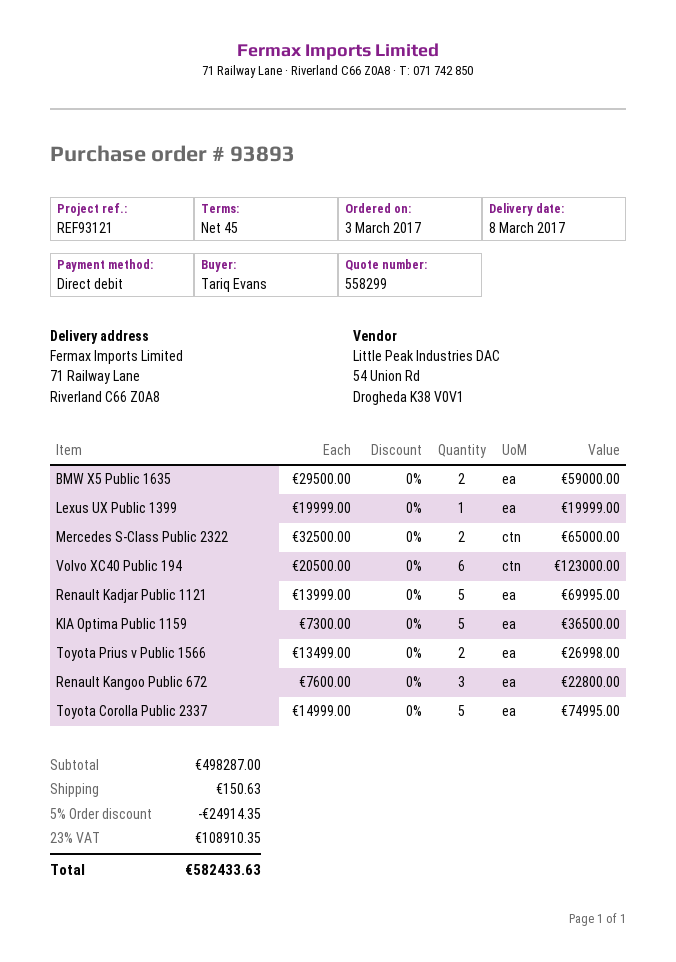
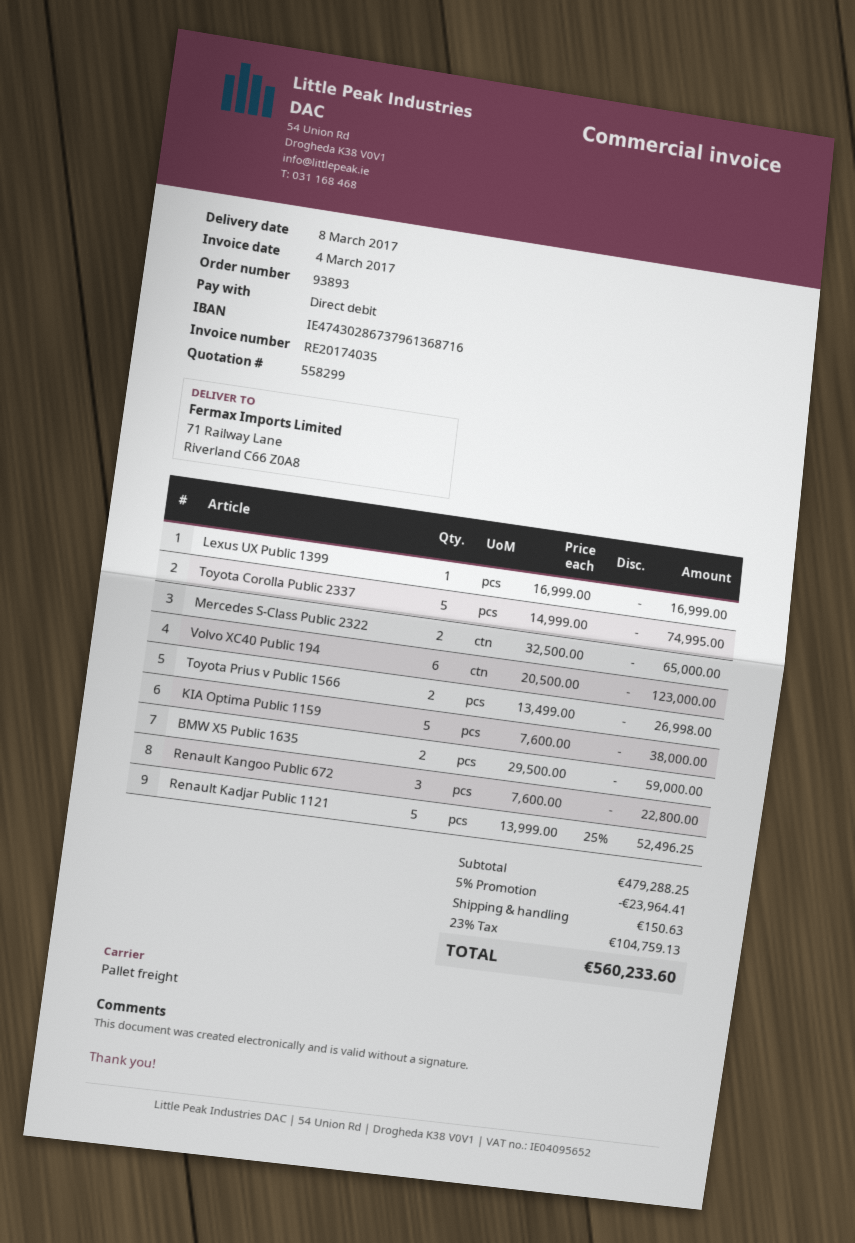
Lexus UX Public 1399: 1 x 19999.00 = 19999.00 -> 1 x 16999.00 = 16999.00
Renault Kadjar Public 1121: 5 x 13999.00 = 69995.00 -> 5 x 13999.00 - 25% = 52496.25
KIA Optima Public 1159: 5 x 7300.00 = 36500.00 -> 5 x 7600.00 = 38000.00
subtotal: 498287.00 -> 479288.25
discount: 5% = 24914.35 -> 5% = 23964.41
tax: 23% = 108910.35 -> 23% = 104759.13
total: 582433.63 -> 560233.60

